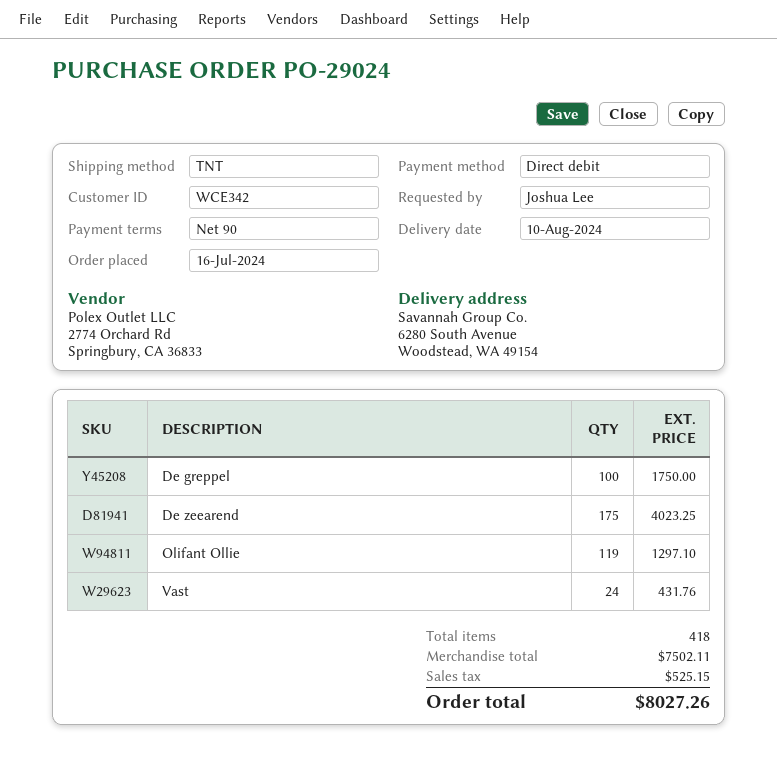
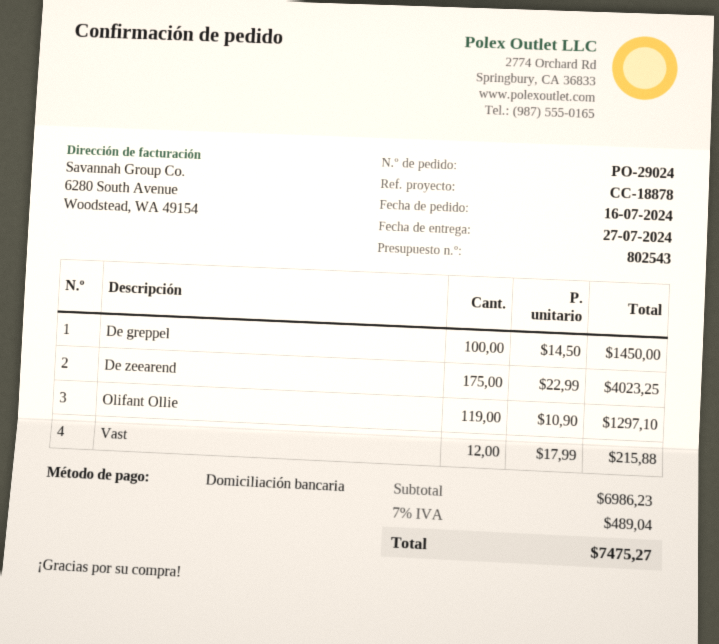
delivery date: 2024-08-10 -> 2024-07-27
De greppel: 100 for 1750.00 -> 100 for 1450.00
Vast: 24 for 431.76 -> 12 for 215.88
subtotal: 7502.11 -> 6986.23
tax: 525.15 -> 489.04
total: 8027.26 -> 7475.27

